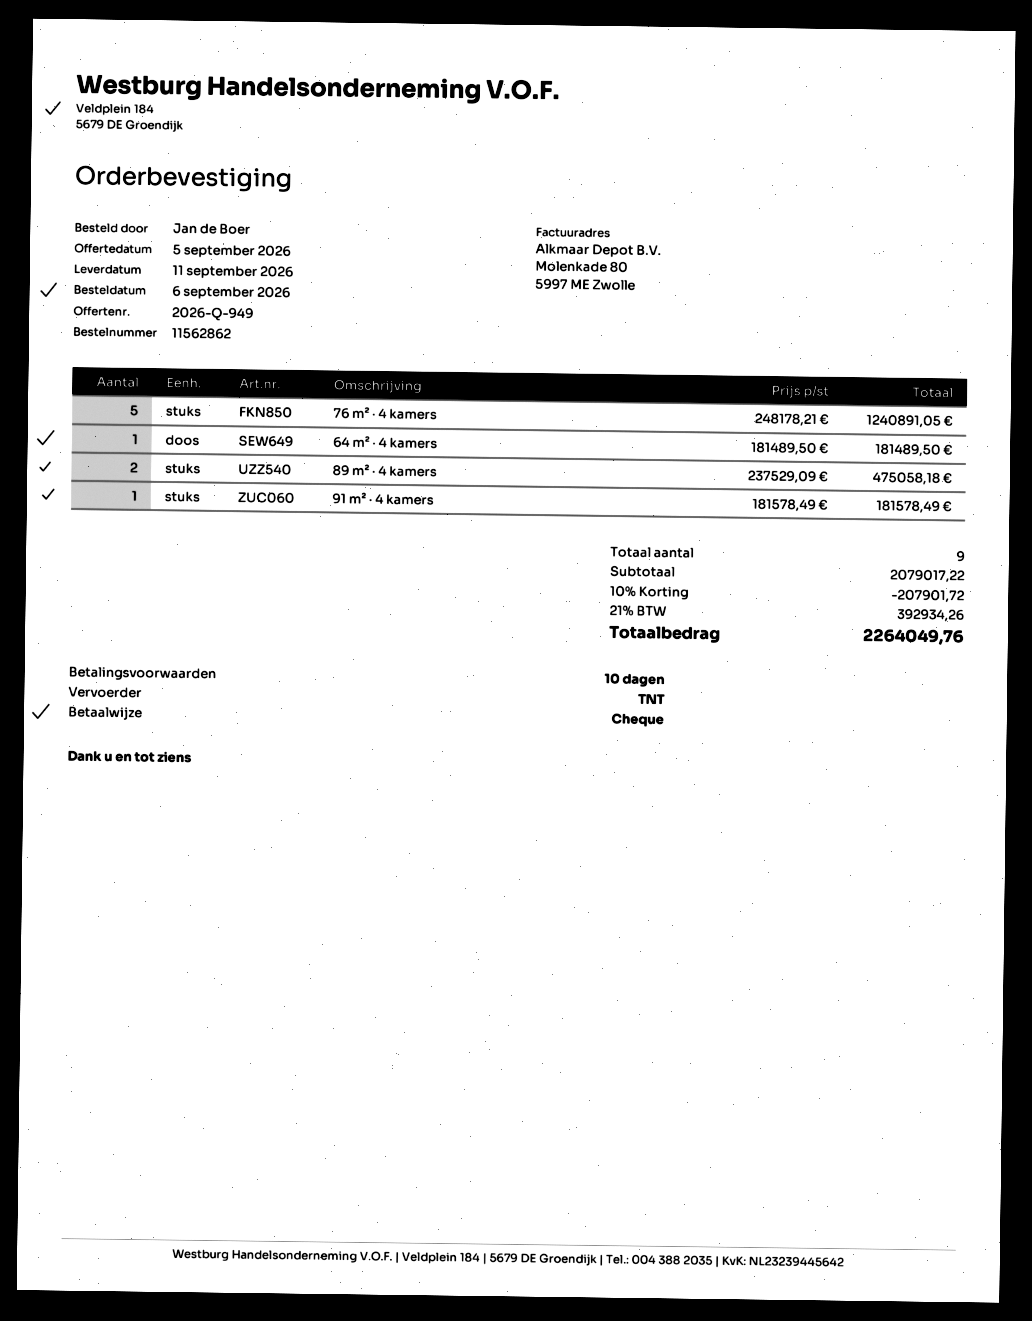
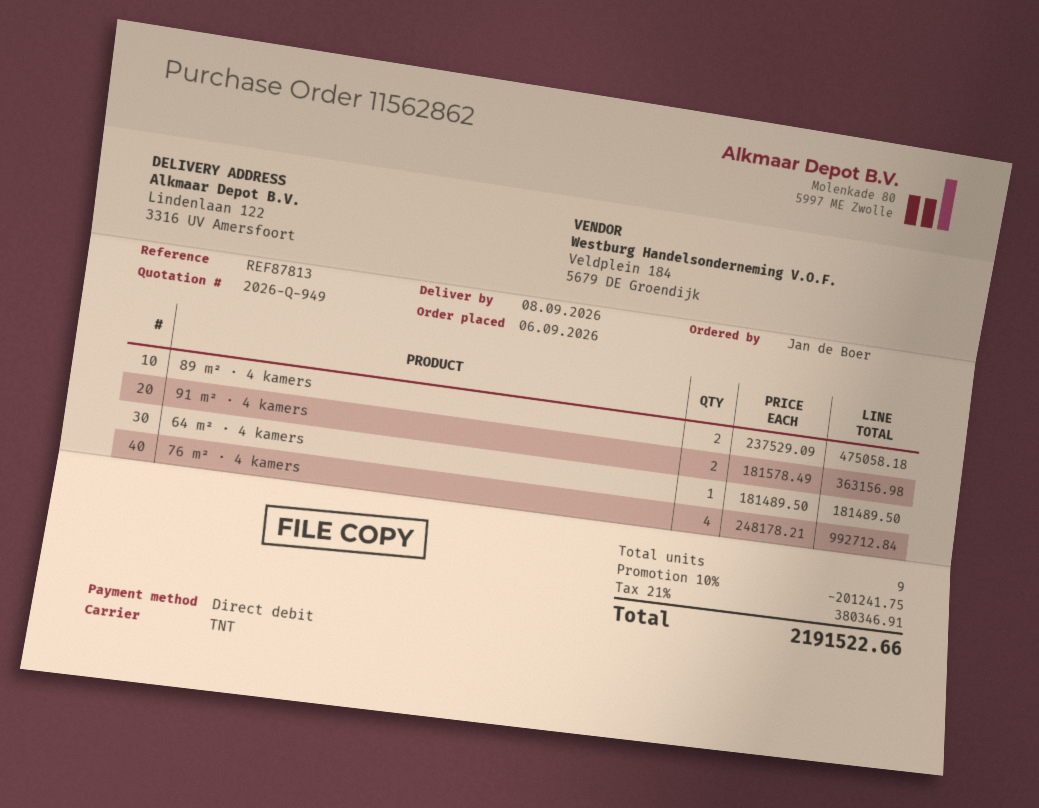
delivery date: 2026-09-11 -> 2026-09-08
payment method: cheque -> direct debit
76 m² · 4 kamers: 5 x 248178.21 = 1240891.05 -> 4 x 248178.21 = 992712.84
91 m² · 4 kamers: 1 x 181578.49 = 181578.49 -> 2 x 181578.49 = 363156.98
discount: 10% = 207901.72 -> 10% = 201241.75
tax: 21% = 392934.26 -> 21% = 380346.91
total: 2264049.76 -> 2191522.66

